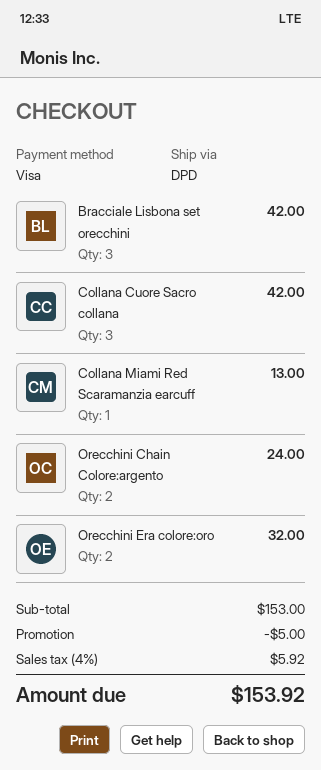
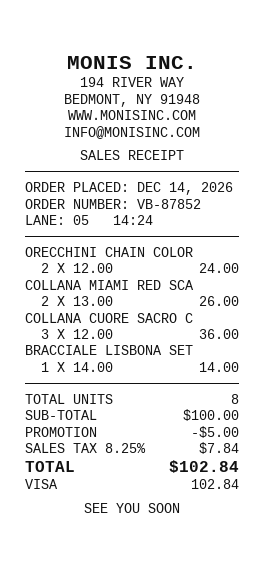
Bracciale Lisbona set orecchini: 3 for 42.00 -> 1 for 14.00
Collana Cuore Sacro collana: 3 for 42.00 -> 3 for 36.00
Collana Miami Red Scaramanzia earcuff: 1 for 13.00 -> 2 for 26.00
Orecchini Era colore:oro: 2 for 32.00 -> none
subtotal: 153.00 -> 100.00
tax: 4% = 5.92 -> 8.25% = 7.84
total: 153.92 -> 102.84

